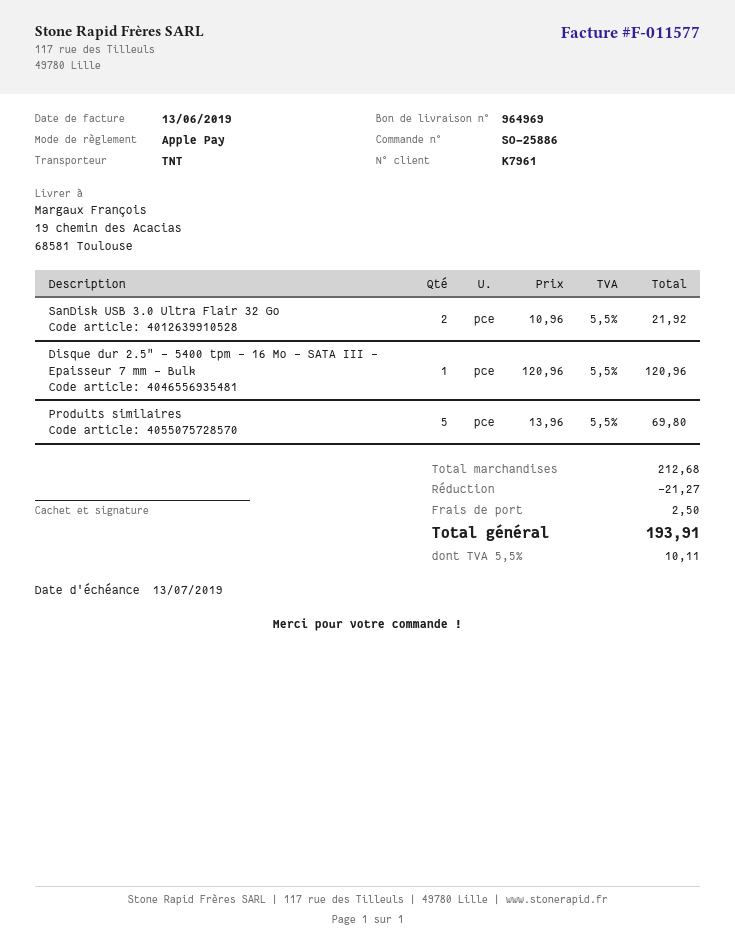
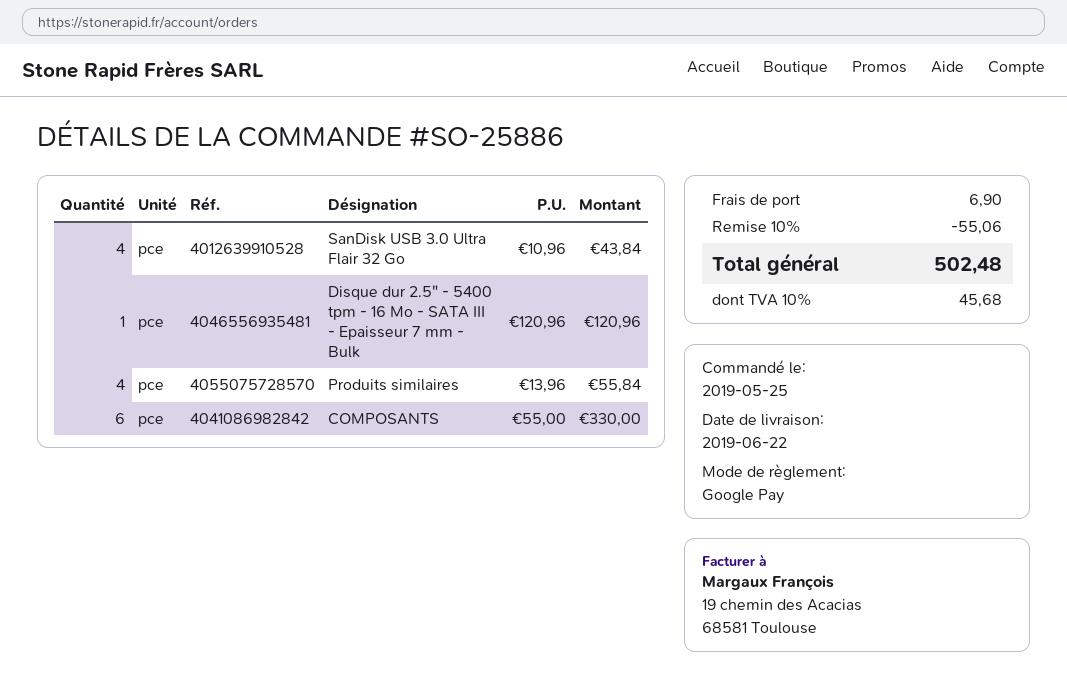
payment method: Apple Pay -> Google Pay
SanDisk USB 3.0 Ultra Flair 32 Go: 2 x 10.96 = 21.92 -> 4 x 10.96 = 43.84
Produits similaires: 5 x 13.96 = 69.80 -> 4 x 13.96 = 55.84
COMPOSANTS: none -> 6 x 55.00 = 330.00
discount: 21.27 -> 55.06
shipping: 2.50 -> 6.90
tax: 5.5% = 10.11 -> 10% = 45.68
total: 193.91 -> 502.48

